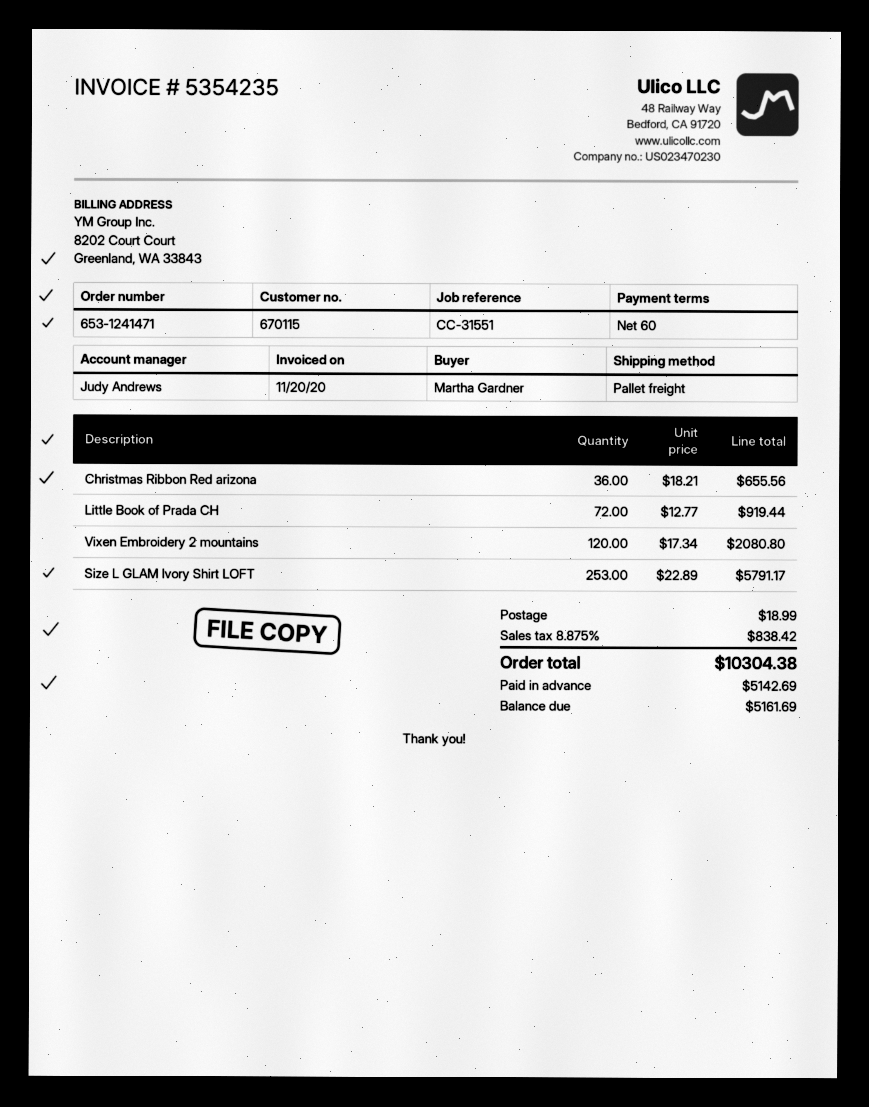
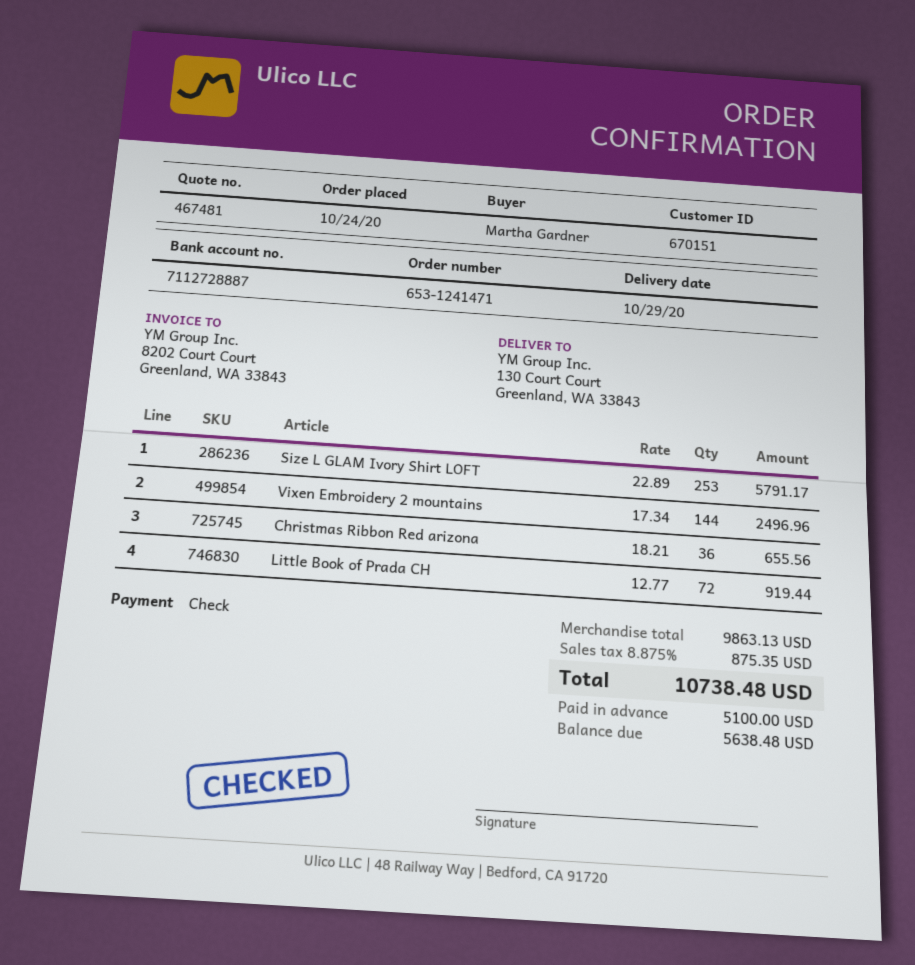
customer number: 670115 -> 670151
Vixen Embroidery 2 mountains: 120 x 17.34 = 2080.80 -> 144 x 17.34 = 2496.96
shipping: 18.99 -> none
tax: 8.875% = 838.42 -> 8.875% = 875.35
total: 10304.38 -> 10738.48
deposit: 5142.69 -> 5100.00
balance: 5161.69 -> 5638.48

